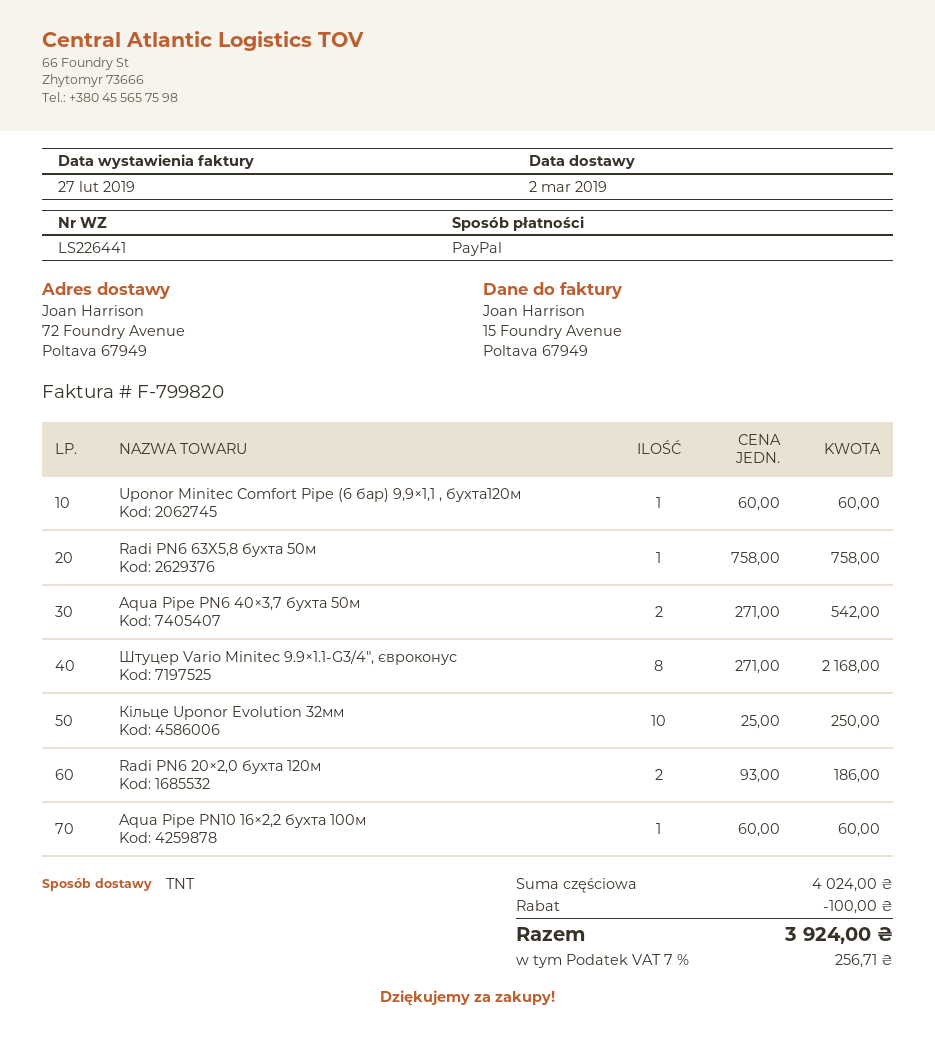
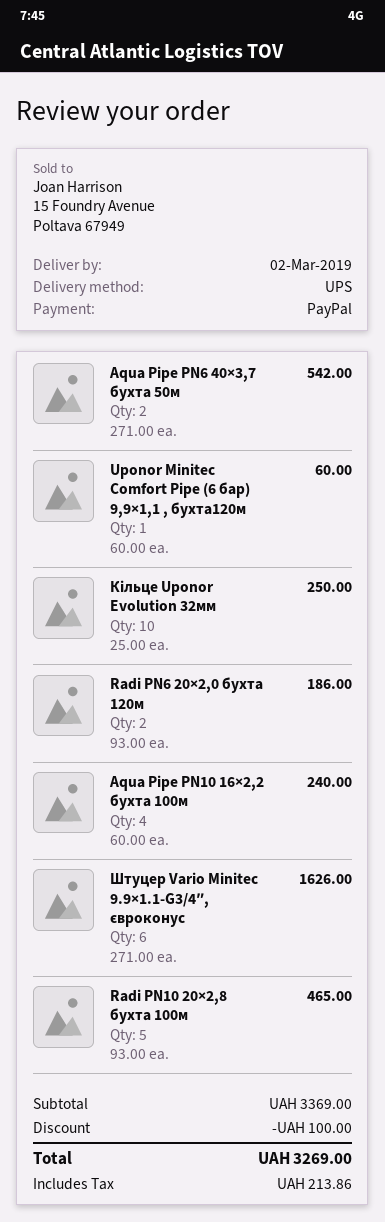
shipping method: TNT -> UPS
Radi PN6 63X5,8 бухта 50м: 1 x 758.00 = 758.00 -> none
Штуцер Vario Minitec 9.9×1.1-G3/4″, євроконус: 8 x 271.00 = 2168.00 -> 6 x 271.00 = 1626.00
Aqua Pipe PN10 16×2,2 бухта 100м: 1 x 60.00 = 60.00 -> 4 x 60.00 = 240.00
Radi PN10 20×2,8 бухта 100м: none -> 5 x 93.00 = 465.00
subtotal: 4024.00 -> 3369.00
tax: 256.71 -> 213.86
total: 3924.00 -> 3269.00

